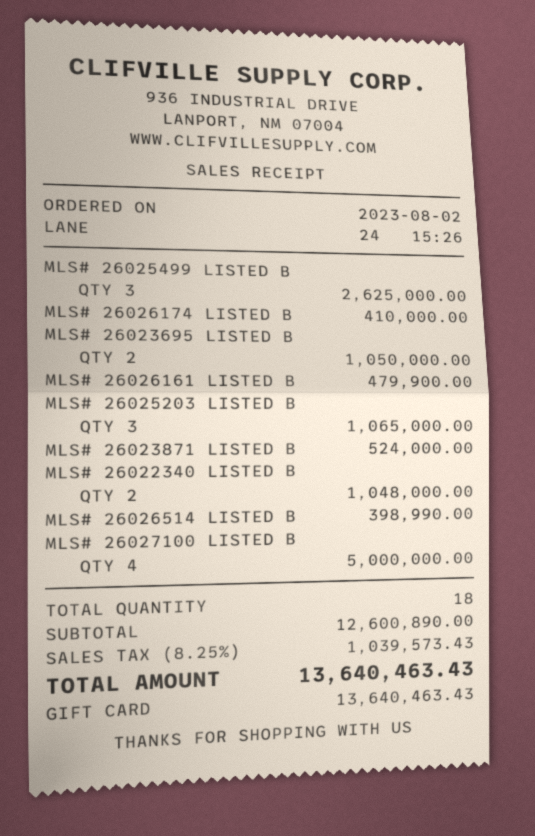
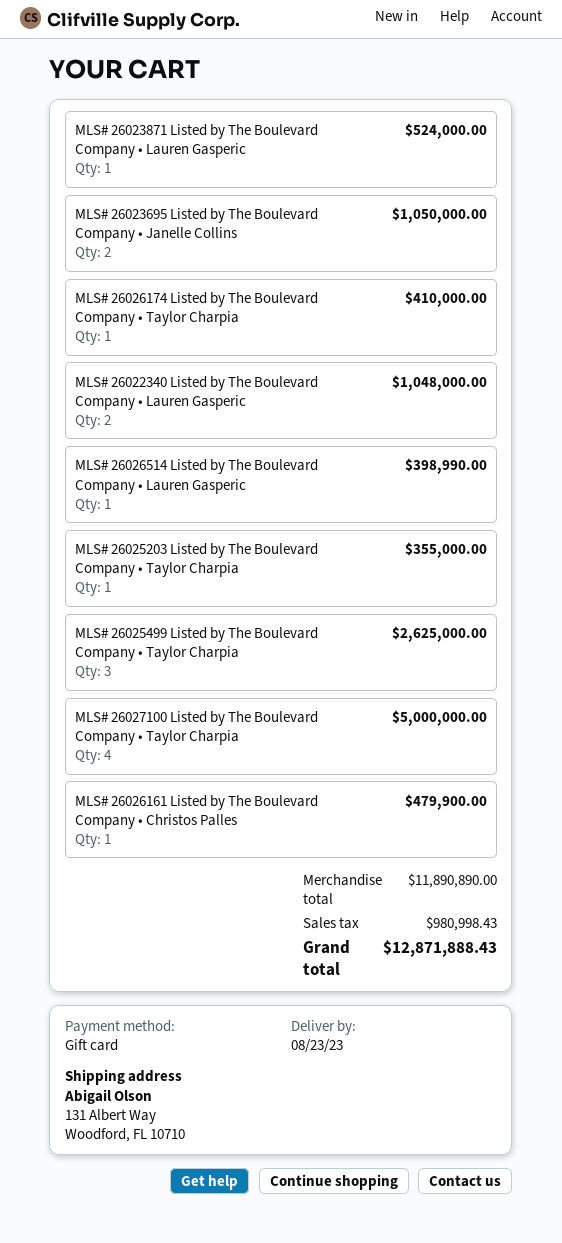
MLS# 26025203 LISTED B: 3 for 1065000.00 -> 1 for 355000.00
subtotal: 12600890.00 -> 11890890.00
tax: 1039573.43 -> 980998.43
total: 13640463.43 -> 12871888.43

